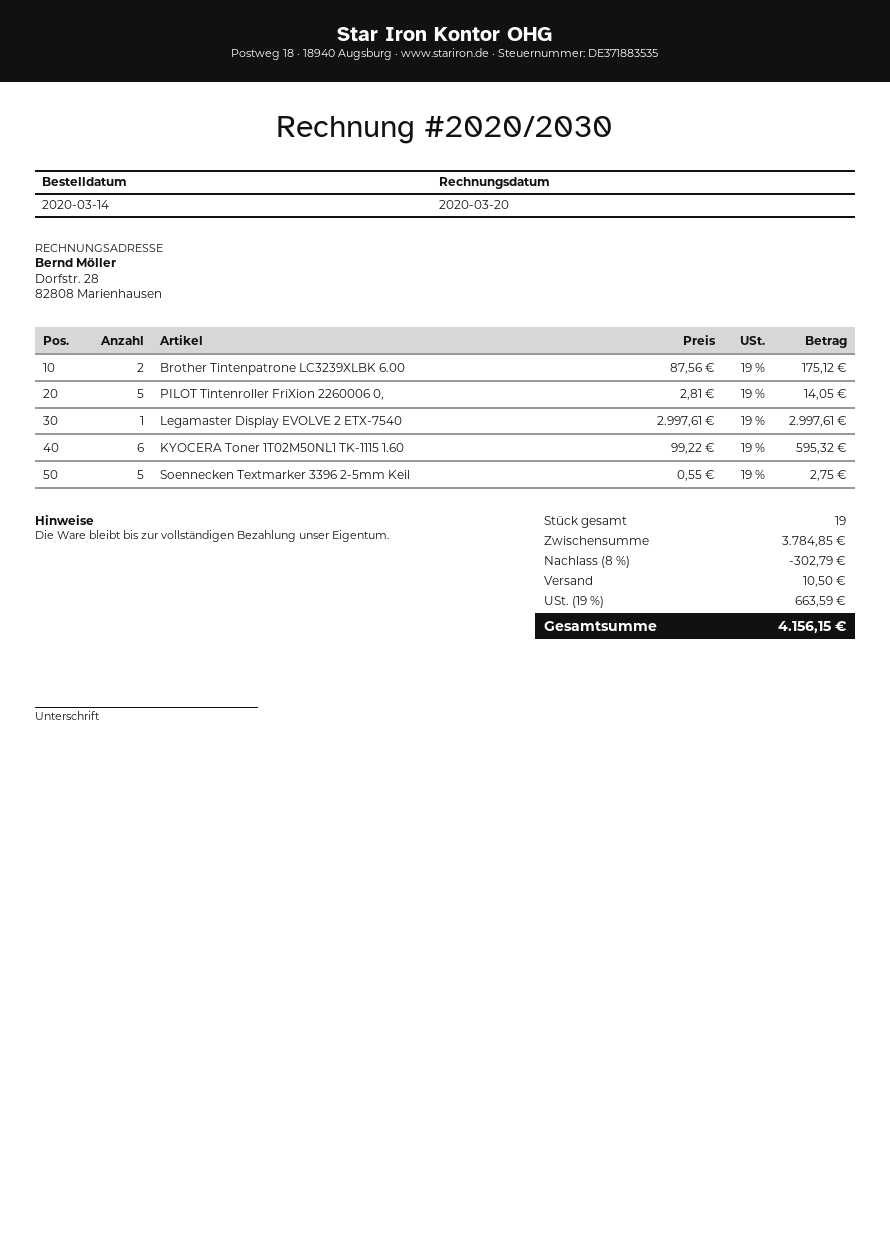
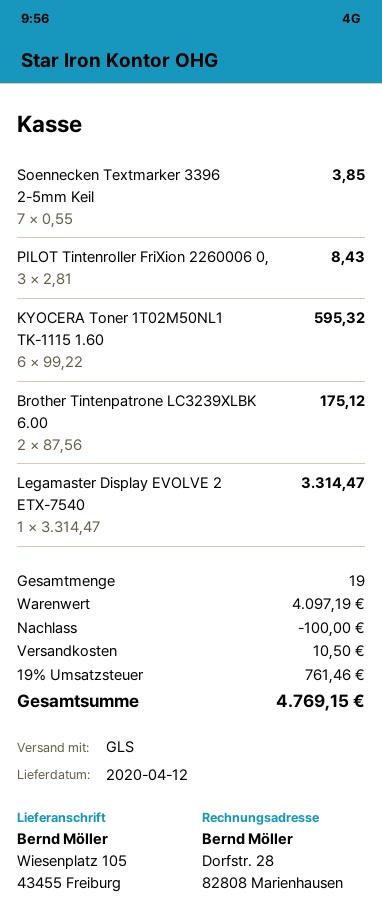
PILOT Tintenroller FriXion 2260006 0,: 5 x 2.81 = 14.05 -> 3 x 2.81 = 8.43
Legamaster Display EVOLVE 2 ETX-7540: 1 x 2997.61 = 2997.61 -> 1 x 3314.47 = 3314.47
Soennecken Textmarker 3396 2-5mm Keil: 5 x 0.55 = 2.75 -> 7 x 0.55 = 3.85
subtotal: 3784.85 -> 4097.19
discount: 302.79 -> 100.00
tax: 19% = 663.59 -> 19% = 761.46
total: 4156.15 -> 4769.15

